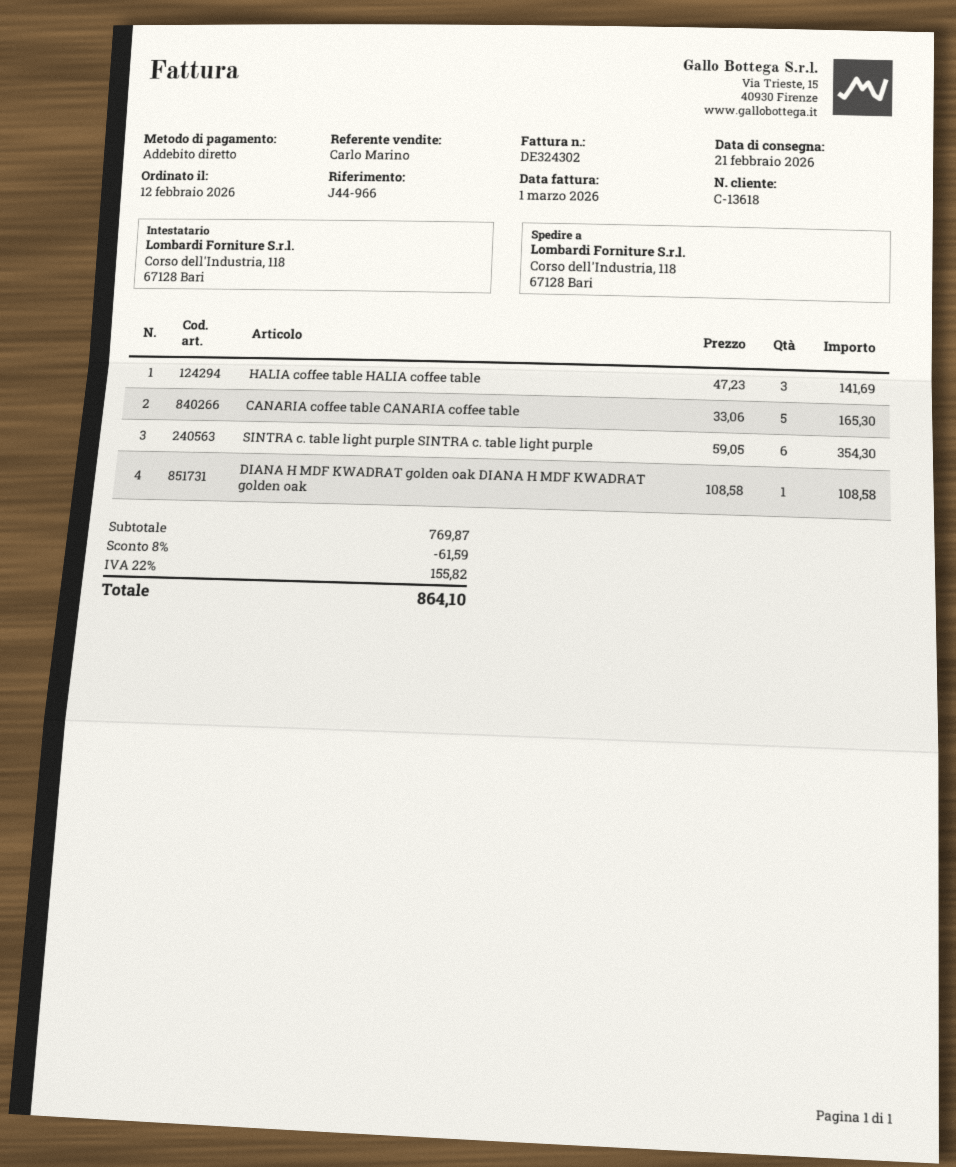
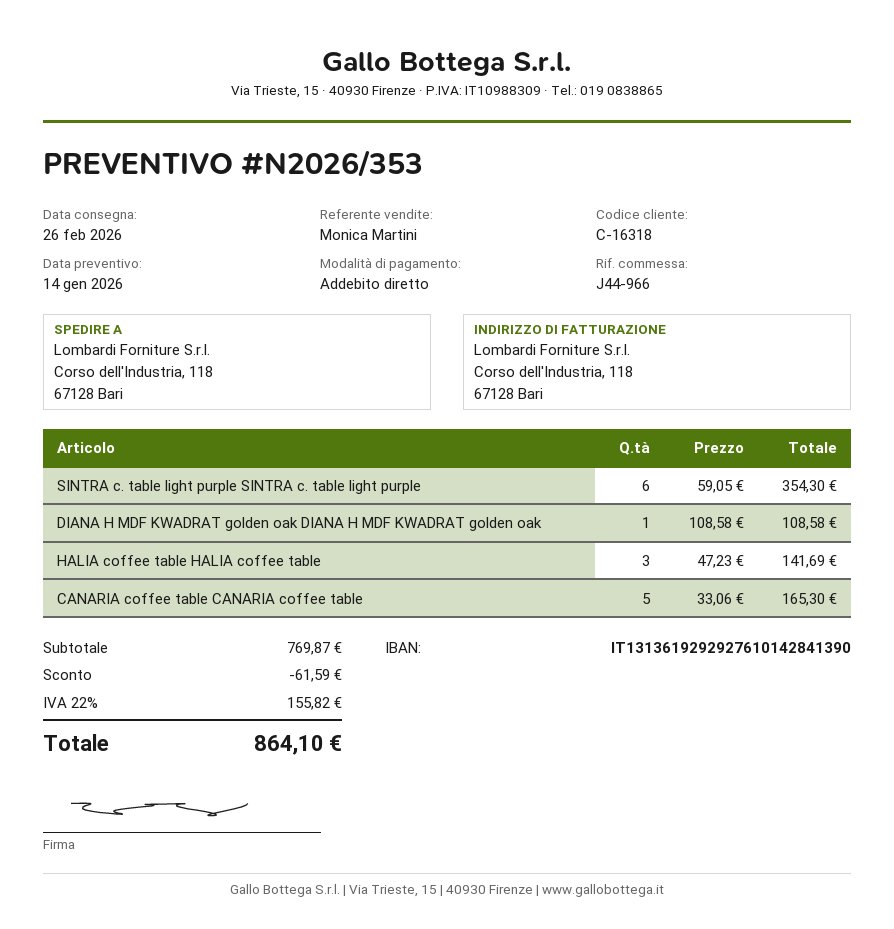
delivery date: 2026-02-21 -> 2026-02-26
customer number: C-13618 -> C-16318
sales rep: Carlo Marino -> Monica Martini

